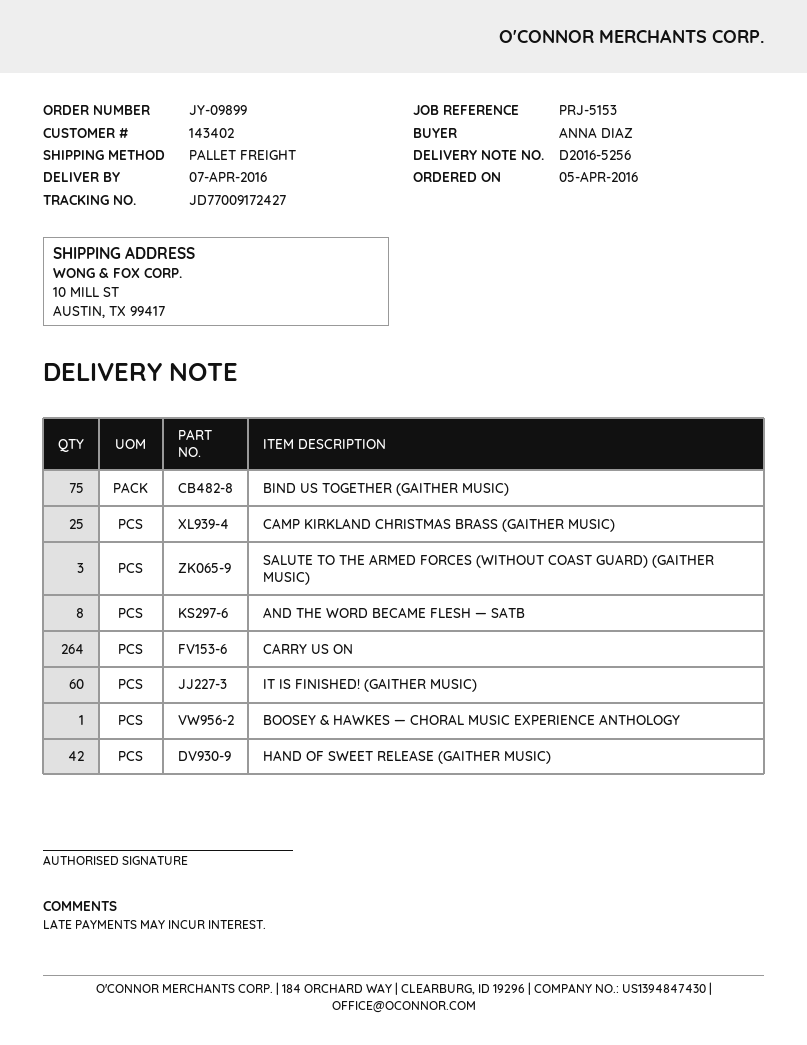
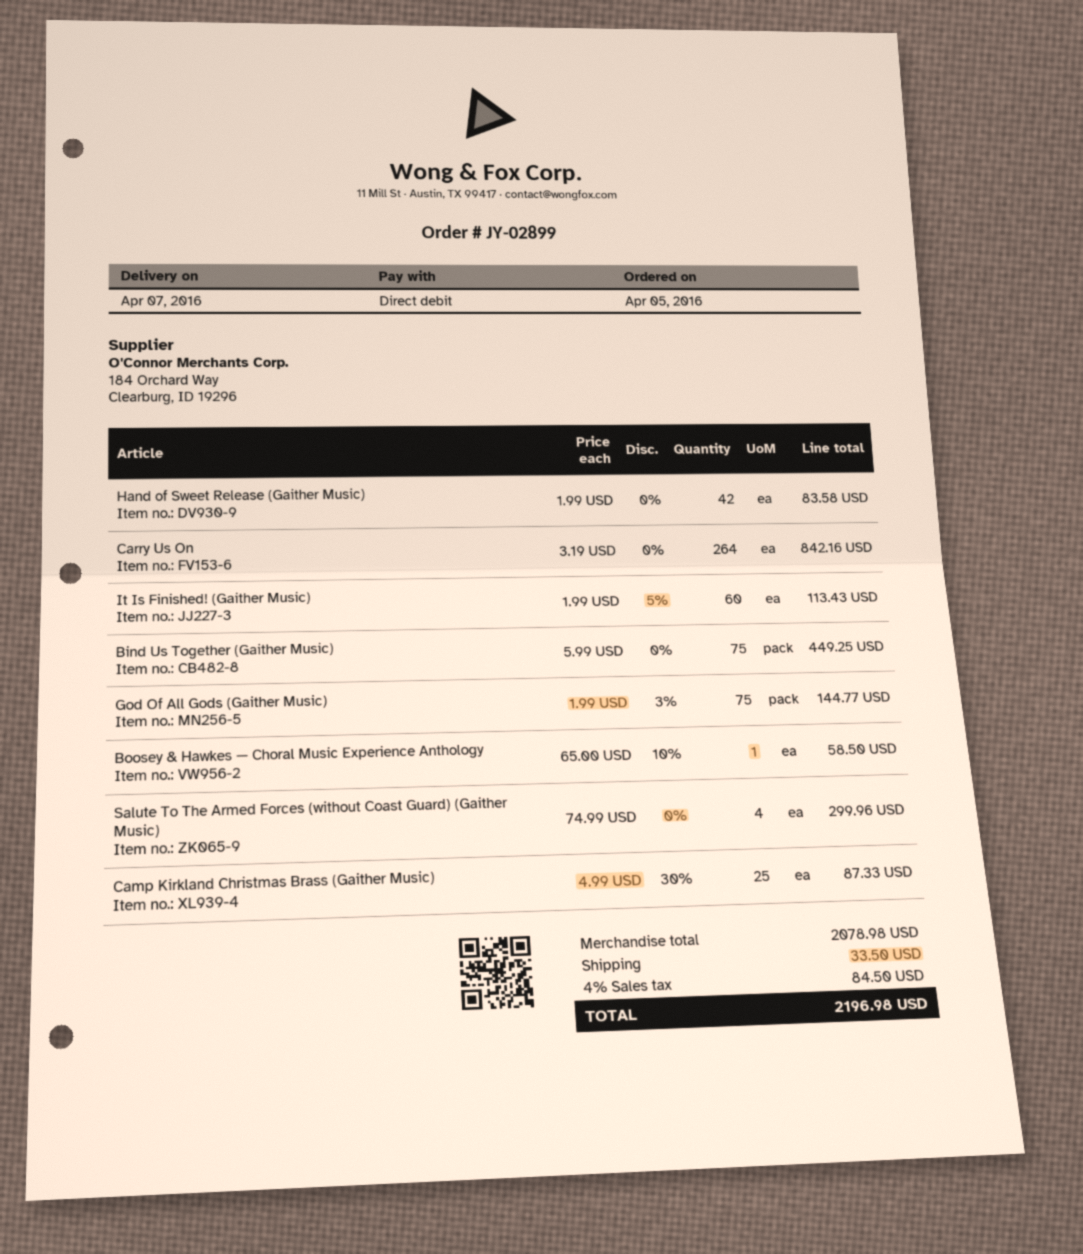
order number: JY-09899 -> JY-02899
SALUTE TO THE ARMED FORCES (WITHOUT COAST GUARD) (GAITHER MUSIC): 3 -> 4
AND THE WORD BECAME FLESH — SATB: 8 -> none
God Of All Gods (Gaither Music): none -> 75

